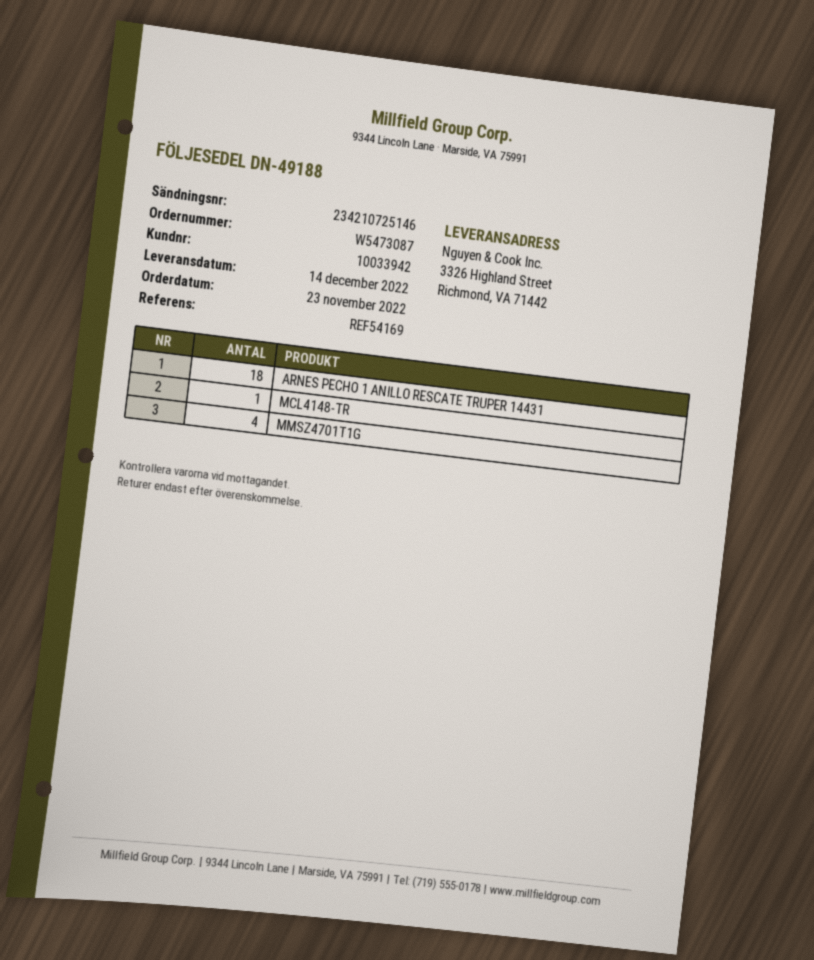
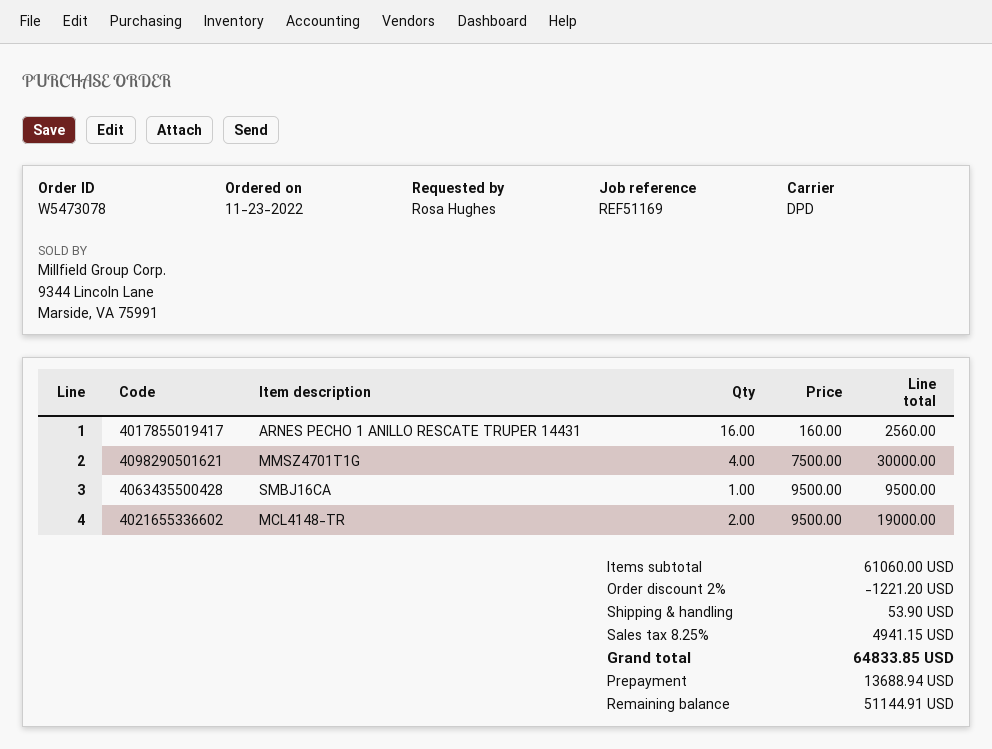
order number: W5473087 -> W5473078
reference: REF54169 -> REF51169
ARNES PECHO 1 ANILLO RESCATE TRUPER 14431: 18 -> 16
MCL4148-TR: 1 -> 2
SMBJ16CA: none -> 1

